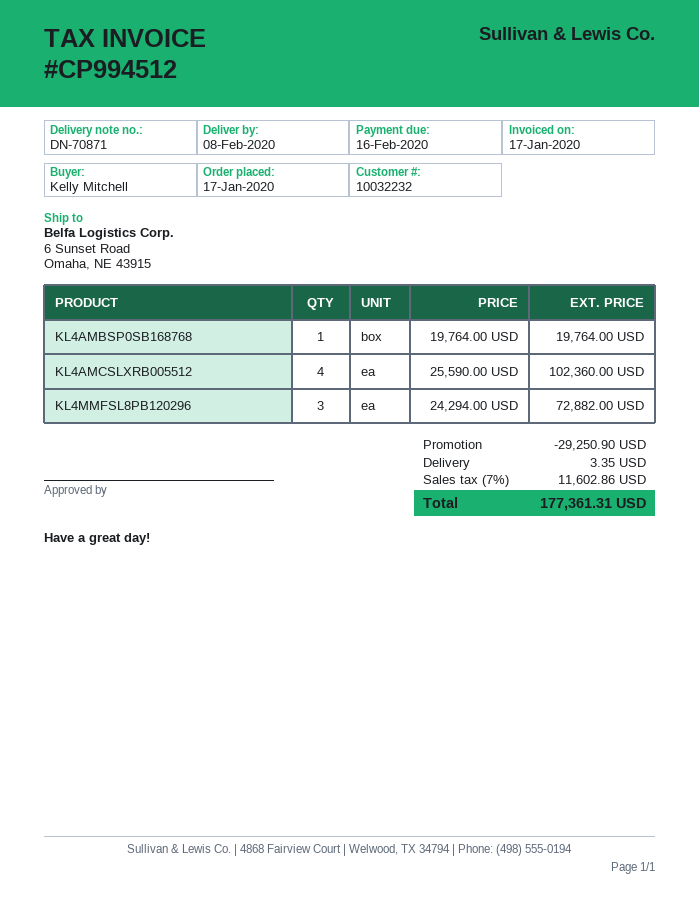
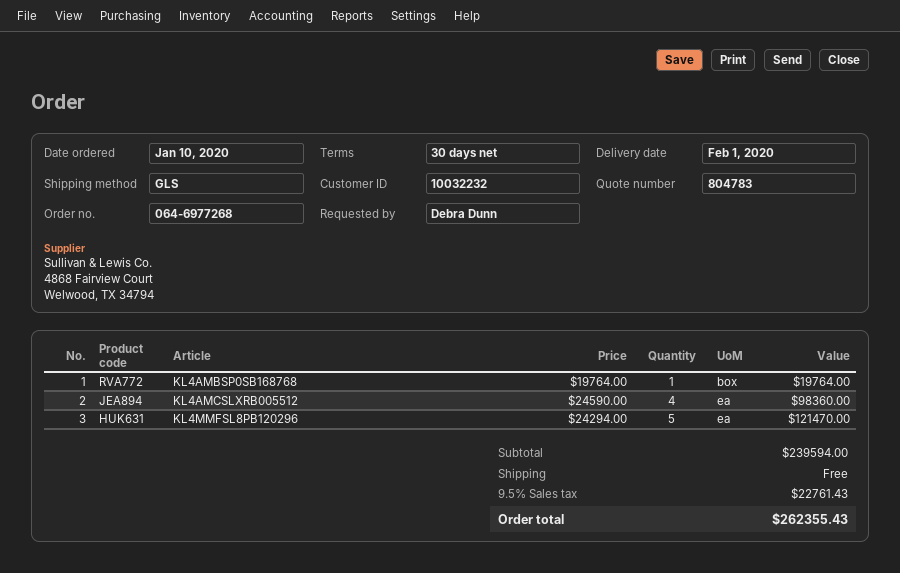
order date: 2020-01-17 -> 2020-01-10
delivery date: 2020-02-08 -> 2020-02-01
ordered by: Kelly Mitchell -> Debra Dunn
KL4AMCSLXRB005512: 4 x 25590.00 = 102360.00 -> 4 x 24590.00 = 98360.00
KL4MMFSL8PB120296: 3 x 24294.00 = 72882.00 -> 5 x 24294.00 = 121470.00
discount: 29250.90 -> none
shipping: 3.35 -> 0.00
tax: 7% = 11602.86 -> 9.5% = 22761.43
total: 177361.31 -> 262355.43

